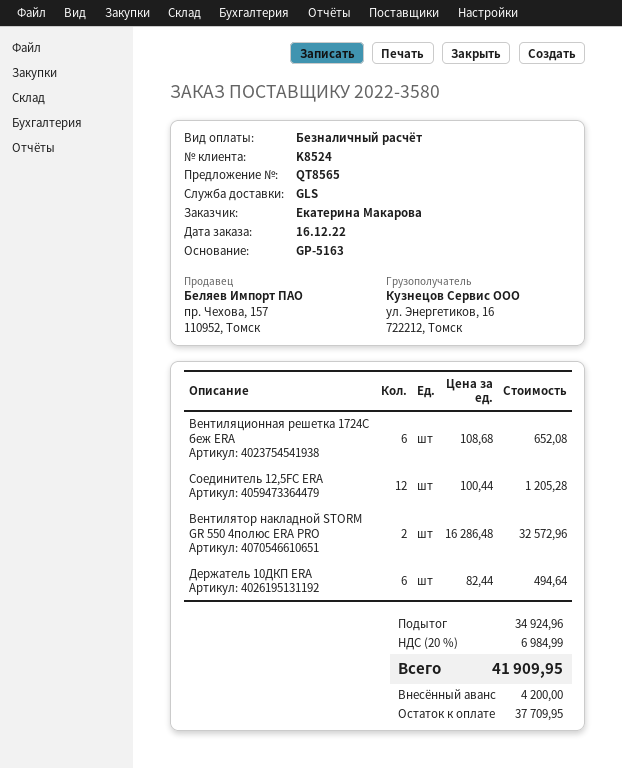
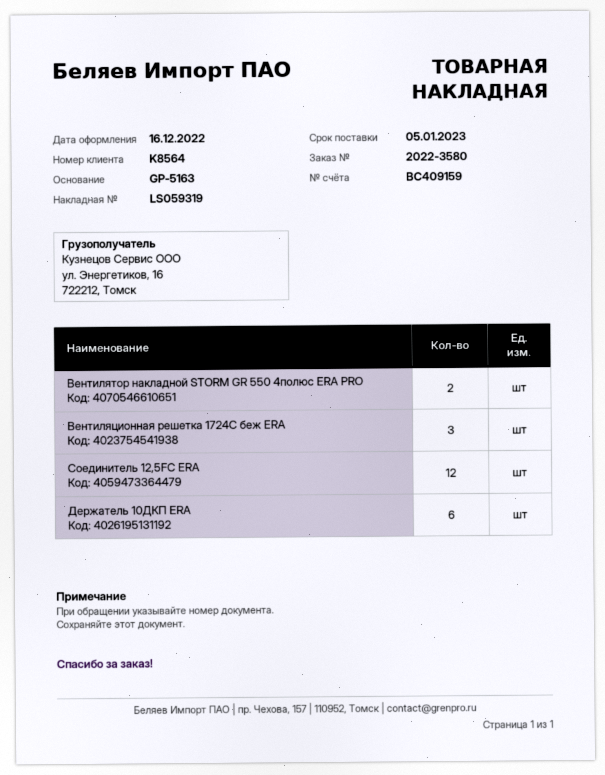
customer number: K8524 -> K8564
Вентиляционная решетка 1724С беж ERA: 6 -> 3

